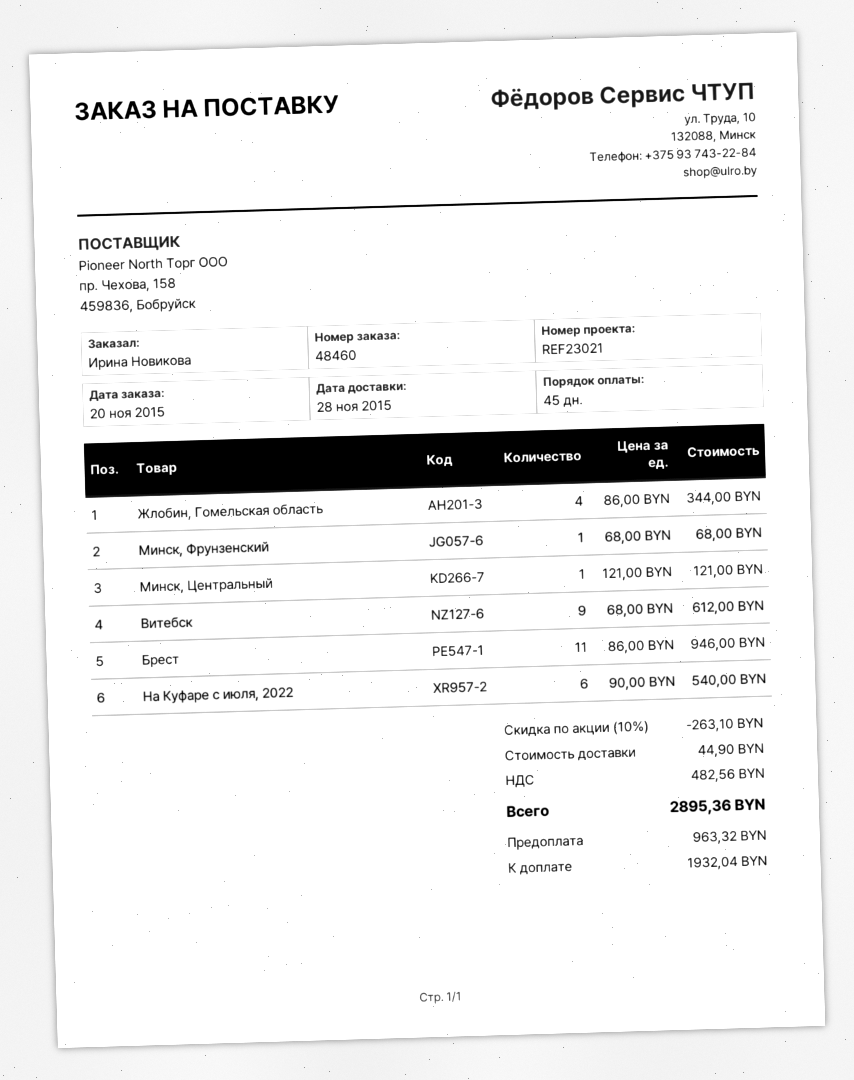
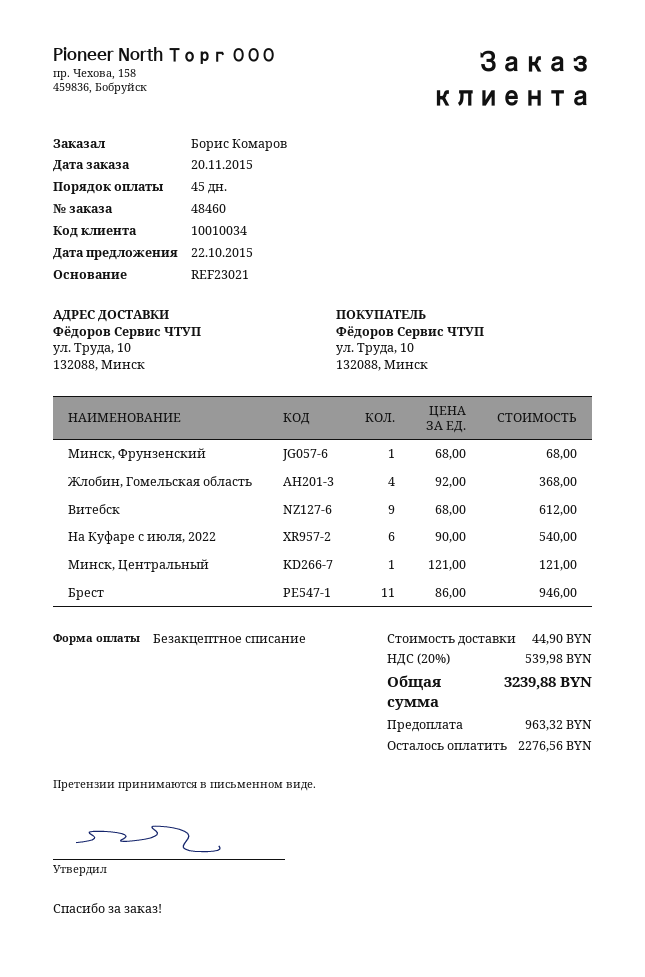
ordered by: Ирина Новикова -> Борис Комаров
Жлобин, Гомельская область: 4 x 86.00 = 344.00 -> 4 x 92.00 = 368.00
discount: 10% = 263.10 -> none
tax: 482.56 -> 539.98
total: 2895.36 -> 3239.88
balance: 1932.04 -> 2276.56

